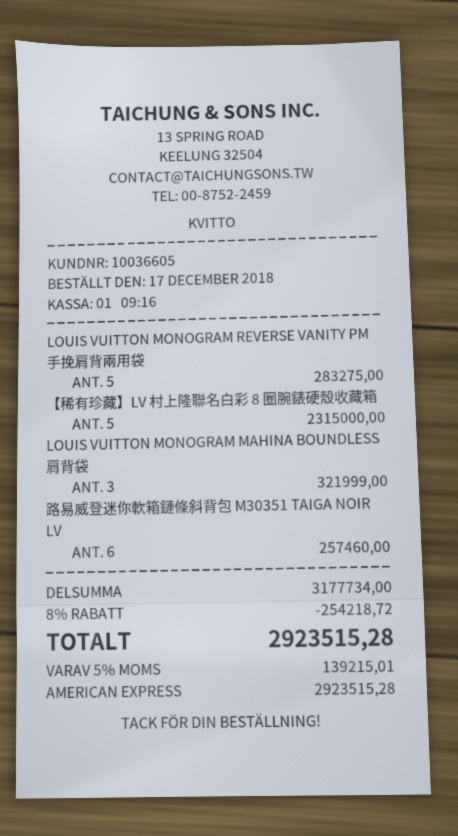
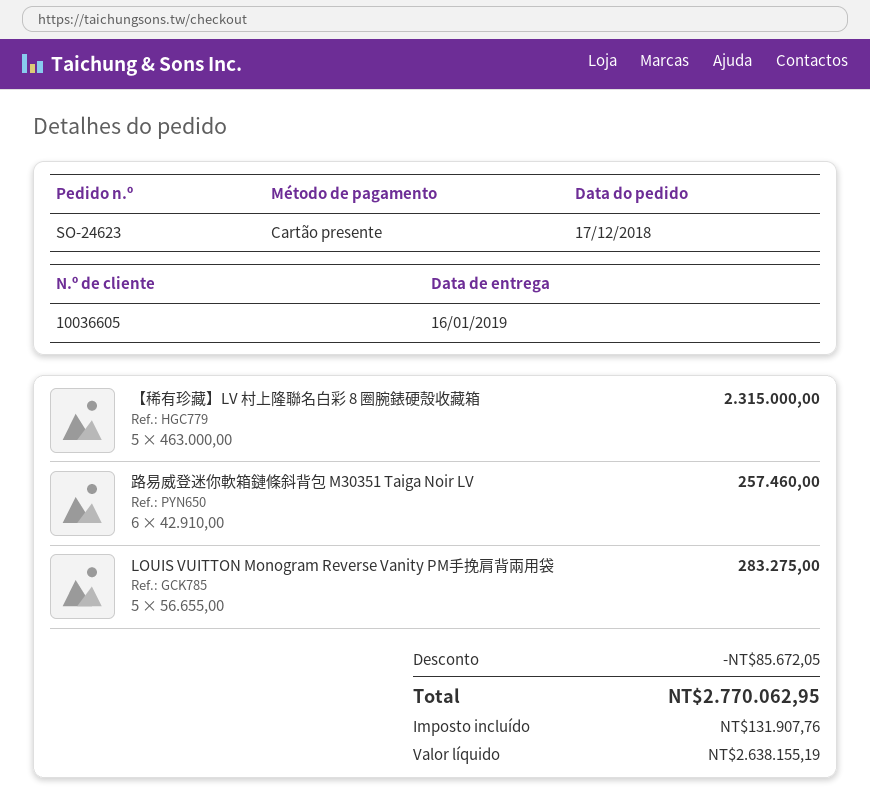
payment method: American Express -> gift card
LOUIS VUITTON MONOGRAM MAHINA BOUNDLESS肩背袋: 3 for 321999.00 -> none
discount: 254218.72 -> 85672.05
tax: 139215.01 -> 131907.76
total: 2923515.28 -> 2770062.95

